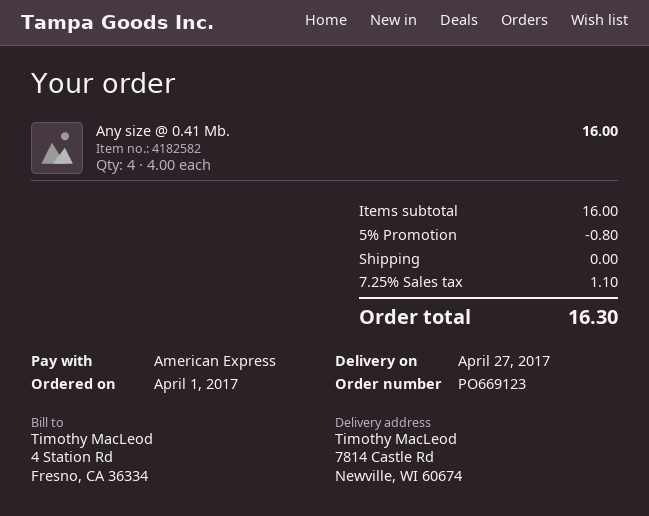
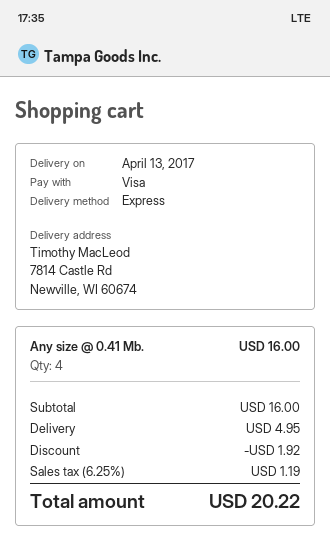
delivery date: 2017-04-27 -> 2017-04-13
payment method: American Express -> Visa
discount: 0.80 -> 1.92
shipping: 0.00 -> 4.95
tax: 7.25% = 1.10 -> 6.25% = 1.19
total: 16.30 -> 20.22

